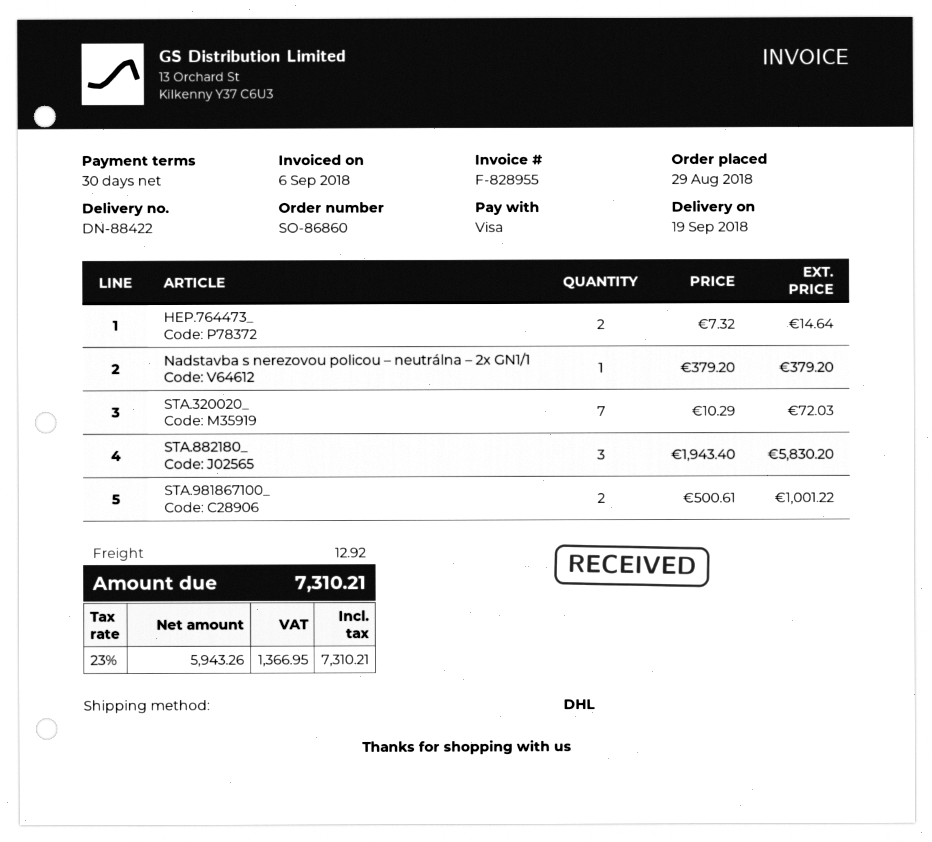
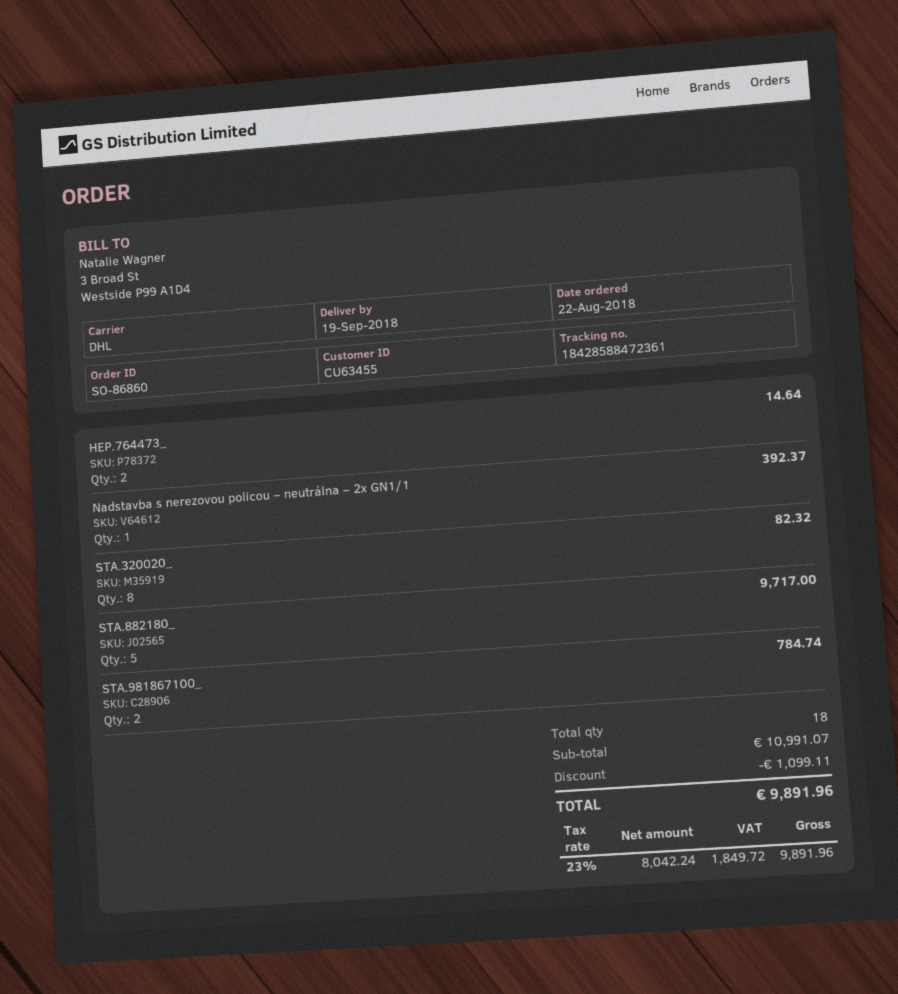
order date: 2018-08-29 -> 2018-08-22
Nadstavba s nerezovou policou – neutrálna – 2x GN1/1: 1 for 379.20 -> 1 for 392.37
STA.320020_: 7 for 72.03 -> 8 for 82.32
STA.882180_: 3 for 5830.20 -> 5 for 9717.00
STA.981867100_: 2 for 1001.22 -> 2 for 784.74
discount: none -> 1099.11
shipping: 12.92 -> none
net: 5943.26 -> 8042.24
tax: 23% = 1366.95 -> 23% = 1849.72
total: 7310.21 -> 9891.96

